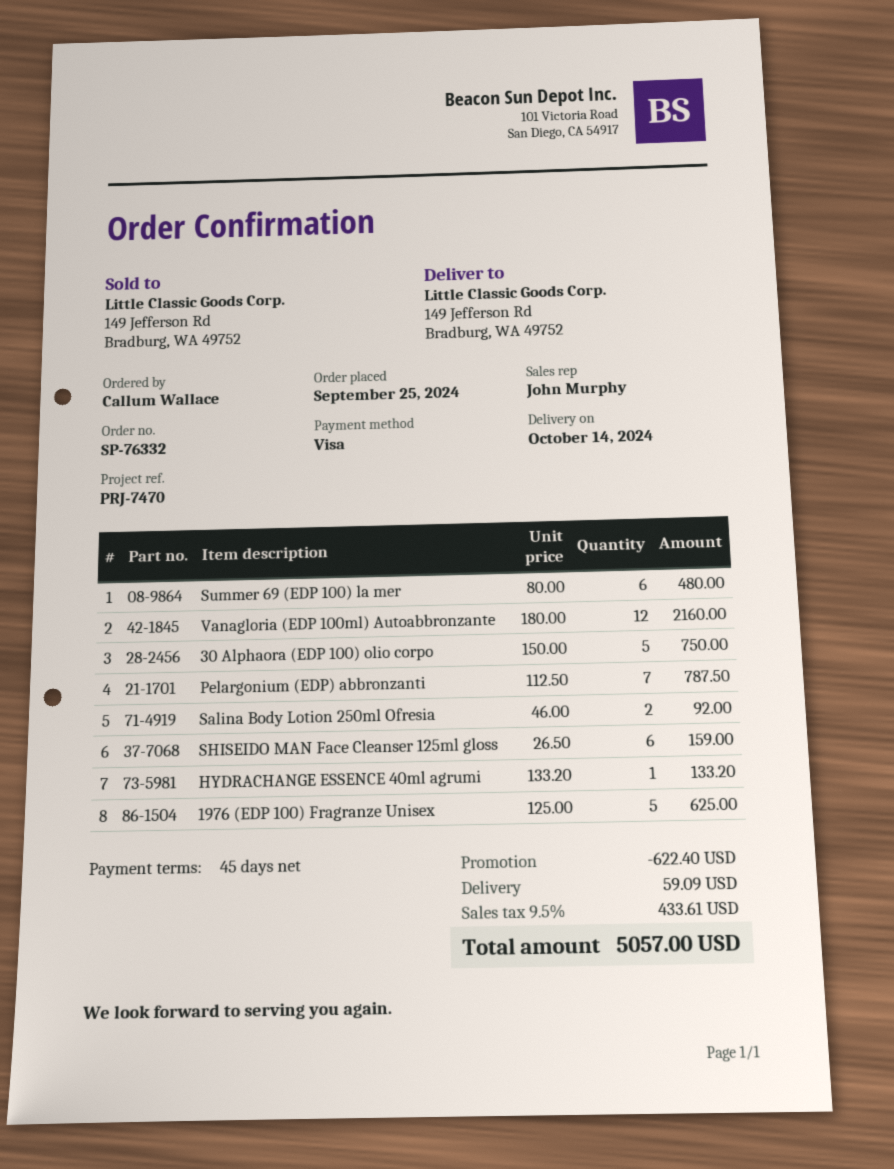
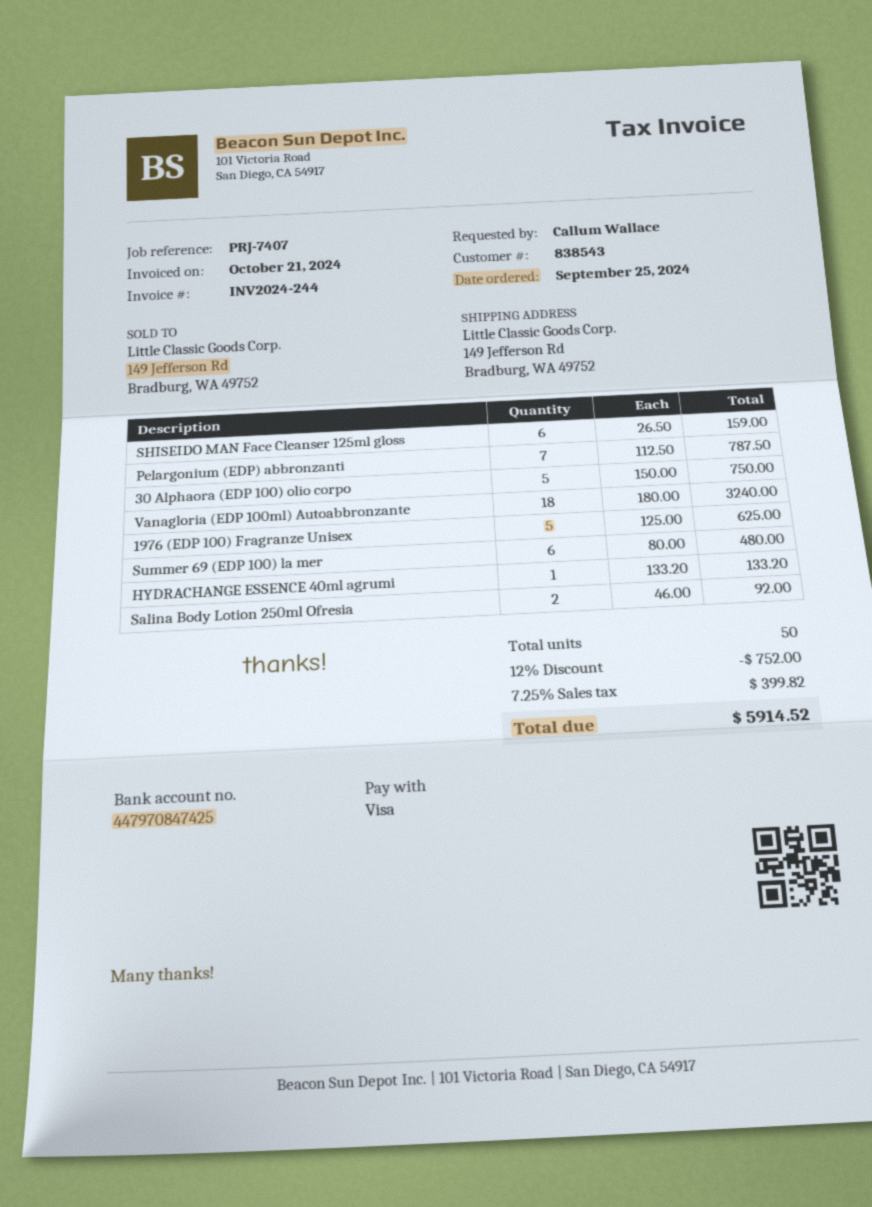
reference: PRJ-7470 -> PRJ-7407
Vanagloria (EDP 100ml) Autoabbronzante: 12 x 180.00 = 2160.00 -> 18 x 180.00 = 3240.00
discount: 622.40 -> 752.00
shipping: 59.09 -> none
tax: 9.5% = 433.61 -> 7.25% = 399.82
total: 5057.00 -> 5914.52

